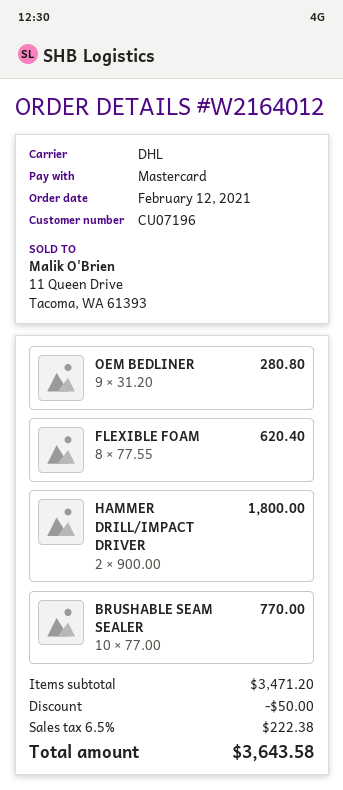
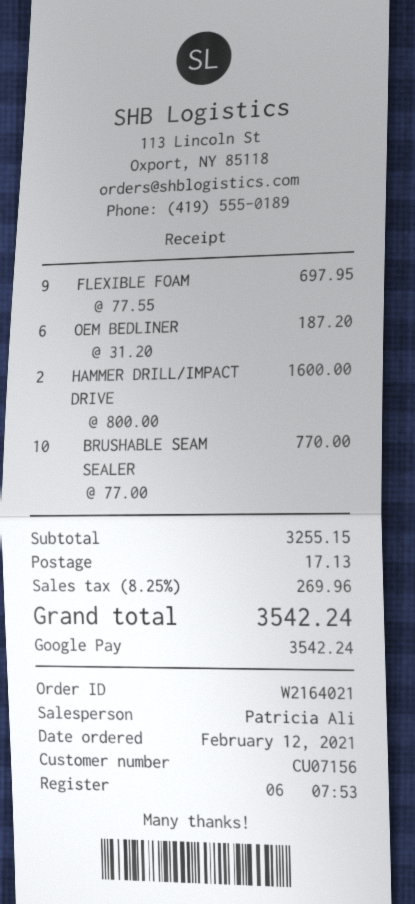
order number: W2164012 -> W2164021
customer number: CU07196 -> CU07156
payment method: Mastercard -> Google Pay
OEM BEDLINER: 9 x 31.20 = 280.80 -> 6 x 31.20 = 187.20
FLEXIBLE FOAM: 8 x 77.55 = 620.40 -> 9 x 77.55 = 697.95
HAMMER DRILL/IMPACT DRIVER: 2 x 900.00 = 1800.00 -> 2 x 800.00 = 1600.00
subtotal: 3471.20 -> 3255.15
discount: 50.00 -> none
shipping: none -> 17.13
tax: 6.5% = 222.38 -> 8.25% = 269.96
total: 3643.58 -> 3542.24

